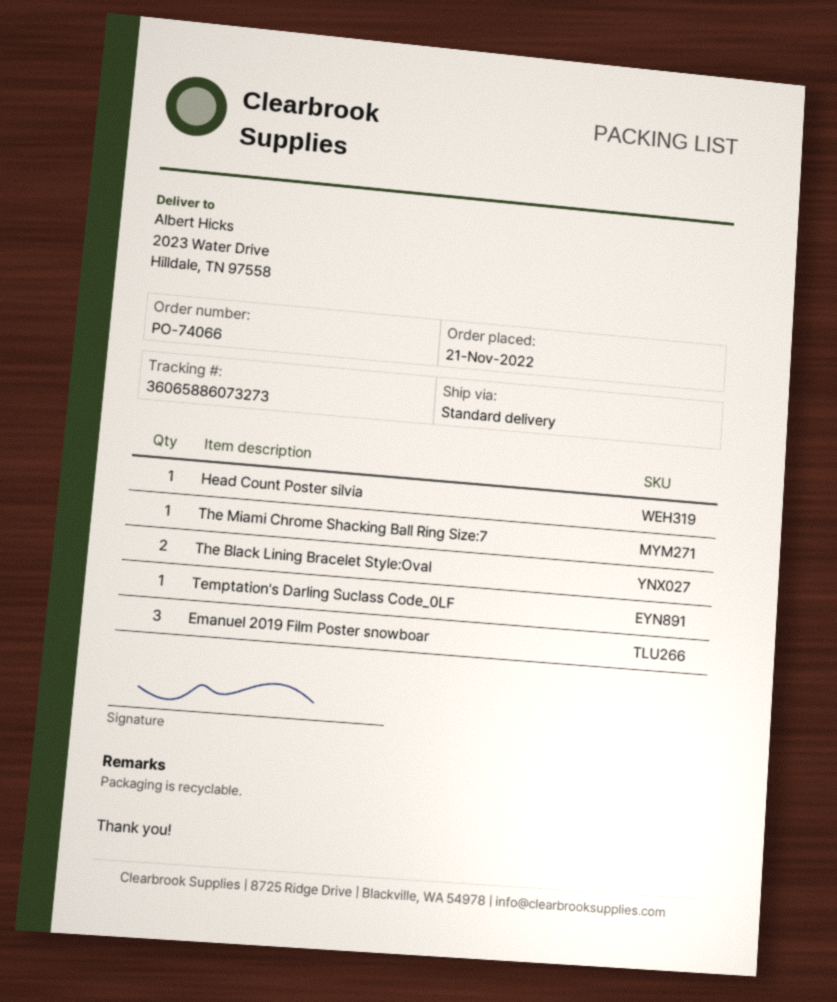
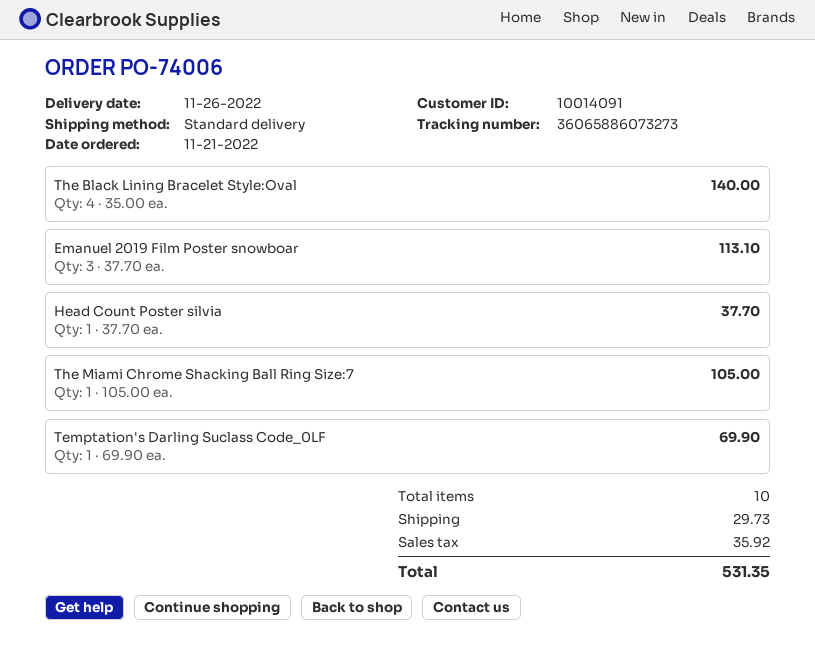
order number: PO-74066 -> PO-74006
The Black Lining Bracelet Style:Oval: 2 -> 4

